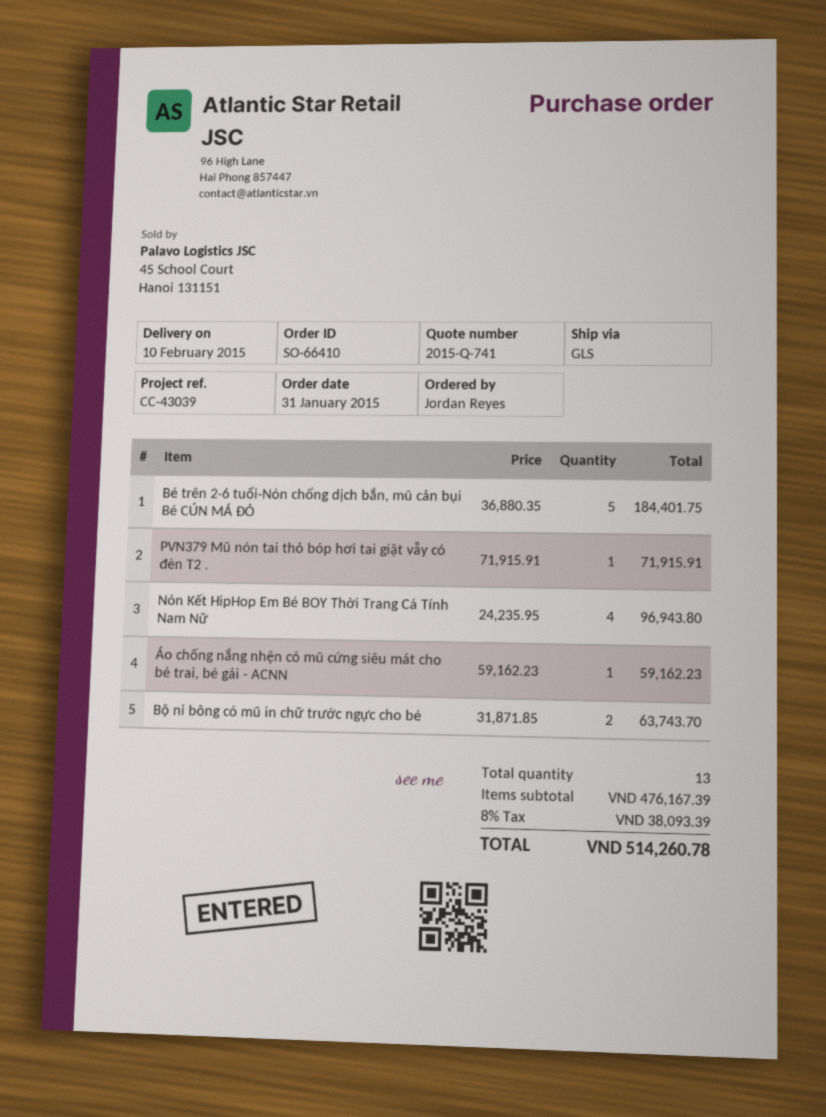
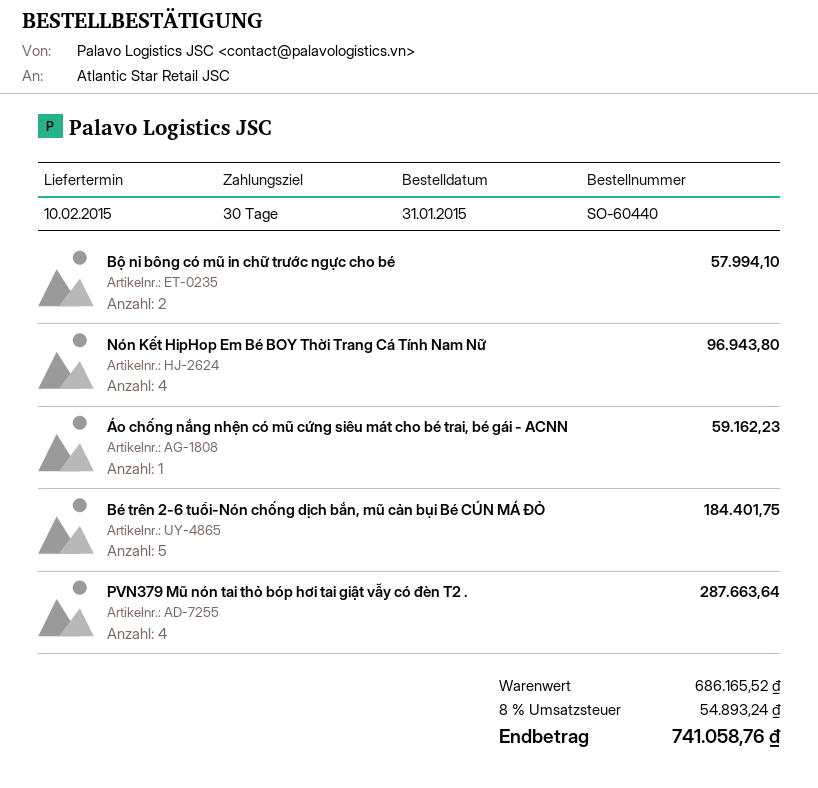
order number: SO-66410 -> SO-60440
PVN379 Mũ nón tai thỏ bóp hơi tai giật vẫy có đèn T2 .: 1 for 71915.91 -> 4 for 287663.64
Bộ nỉ bông có mũ in chữ trước ngực cho bé: 2 for 63743.70 -> 2 for 57994.10
subtotal: 476167.39 -> 686165.52
tax: 8% = 38093.39 -> 8% = 54893.24
total: 514260.78 -> 741058.76

